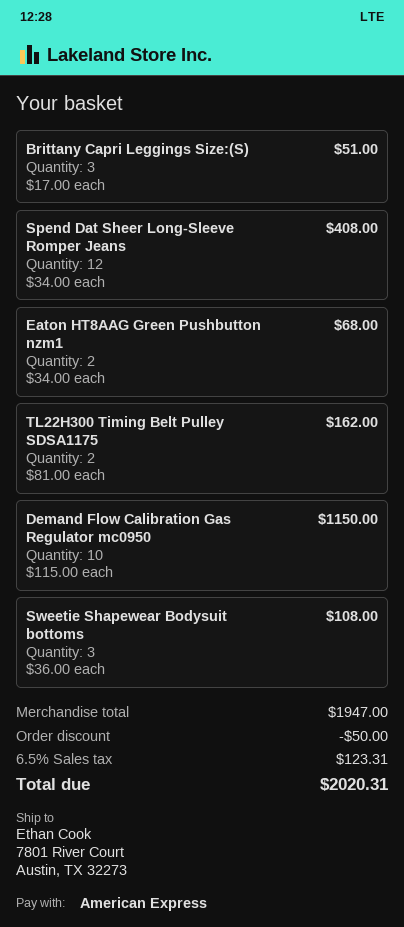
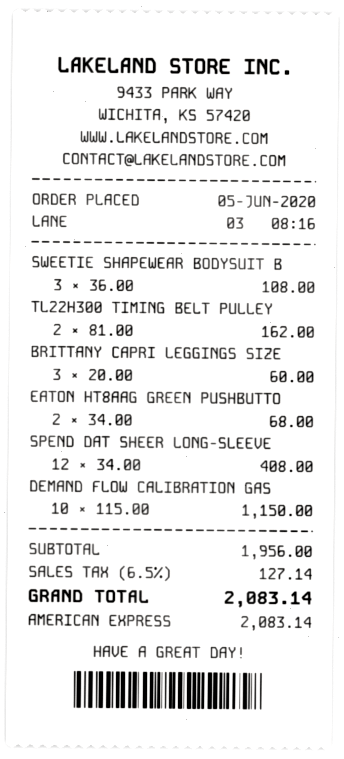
Brittany Capri Leggings Size:(S): 3 x 17.00 = 51.00 -> 3 x 20.00 = 60.00
subtotal: 1947.00 -> 1956.00
discount: 50.00 -> none
tax: 6.5% = 123.31 -> 6.5% = 127.14
total: 2020.31 -> 2083.14

